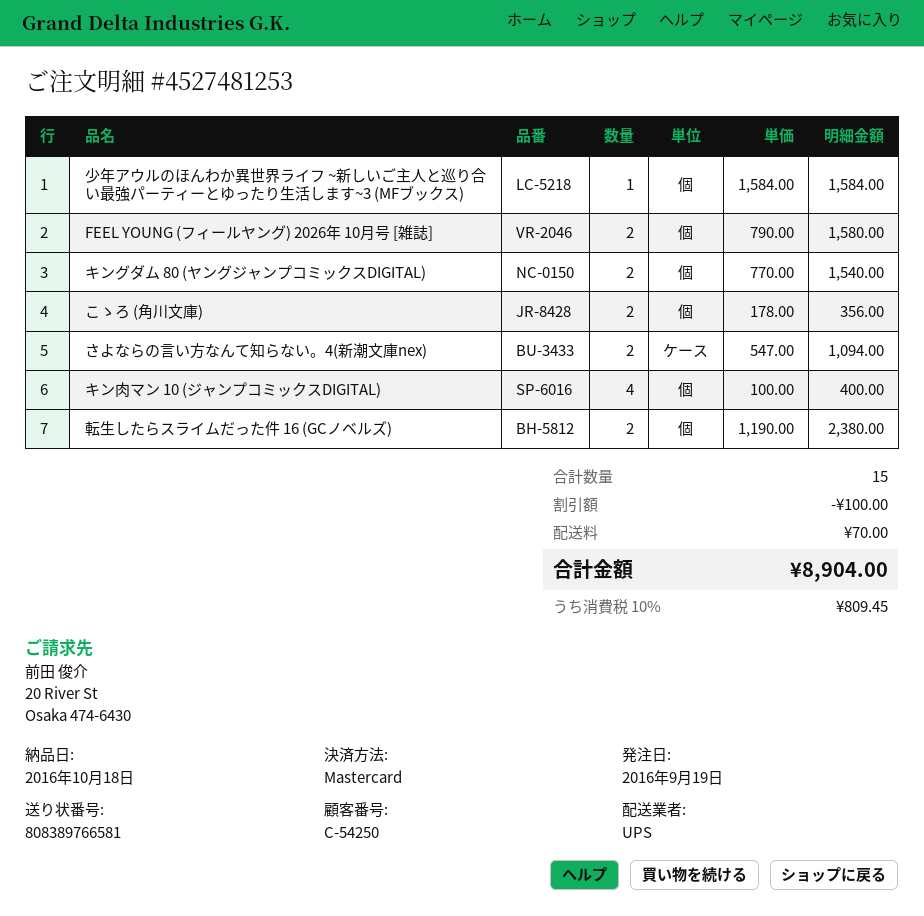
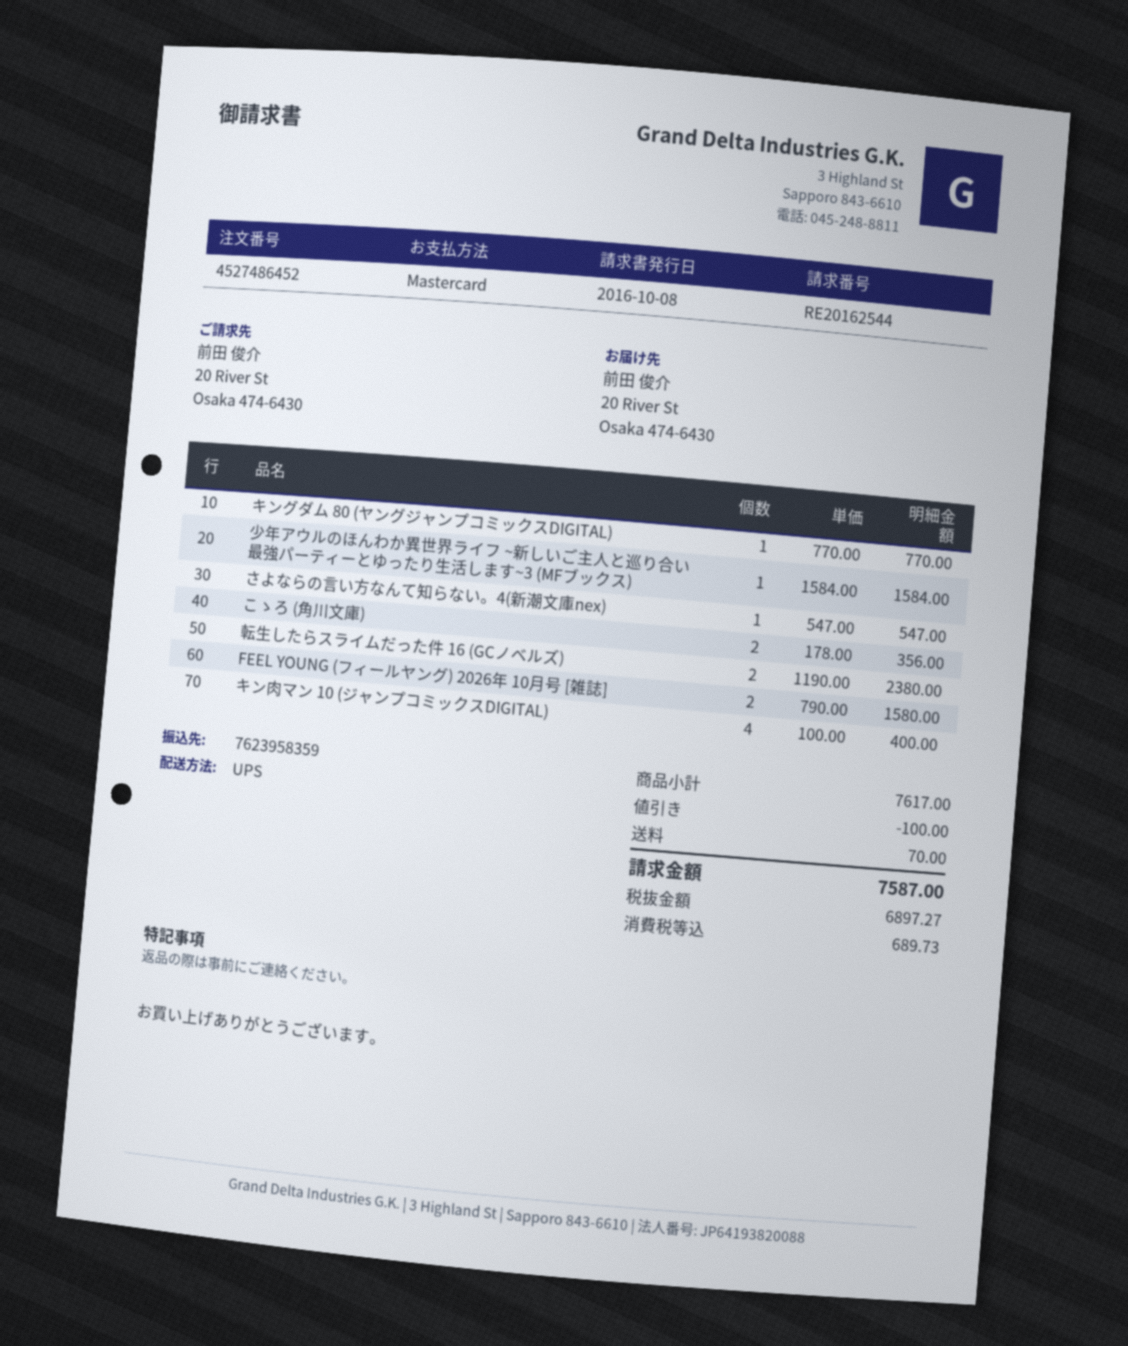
order number: 4527481253 -> 4527486452
キングダム 80 (ヤングジャンプコミックスDIGITAL): 2 x 770.00 = 1540.00 -> 1 x 770.00 = 770.00
さよならの言い方なんて知らない。4(新潮文庫nex): 2 x 547.00 = 1094.00 -> 1 x 547.00 = 547.00
tax: 809.45 -> 689.73
total: 8904.00 -> 7587.00

